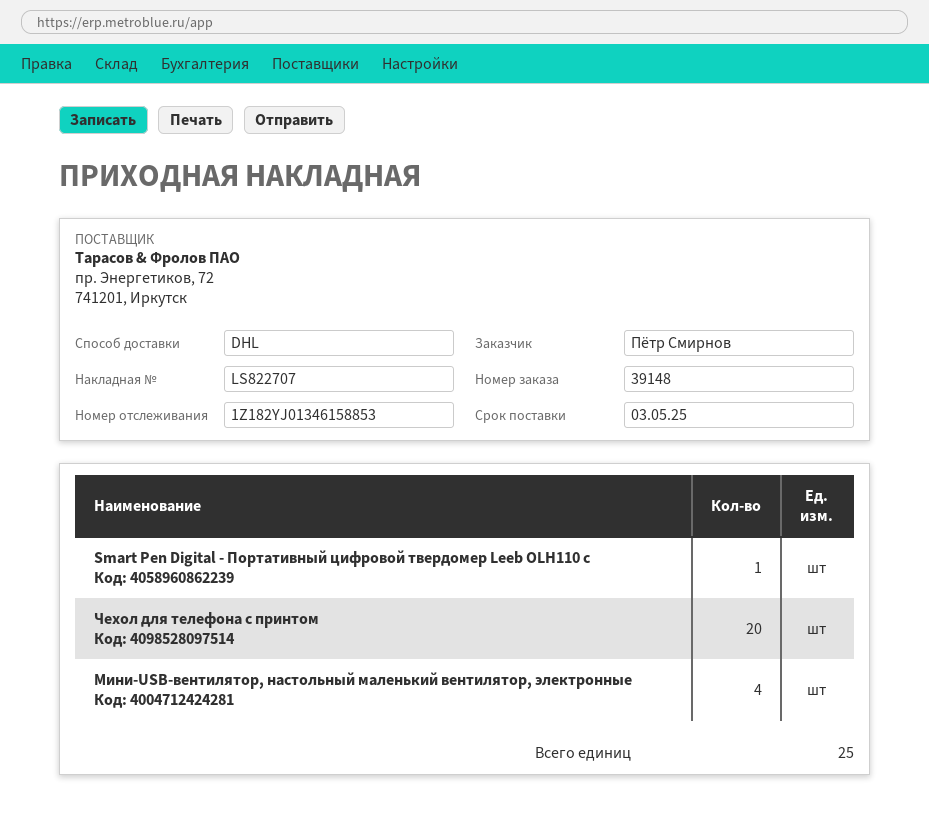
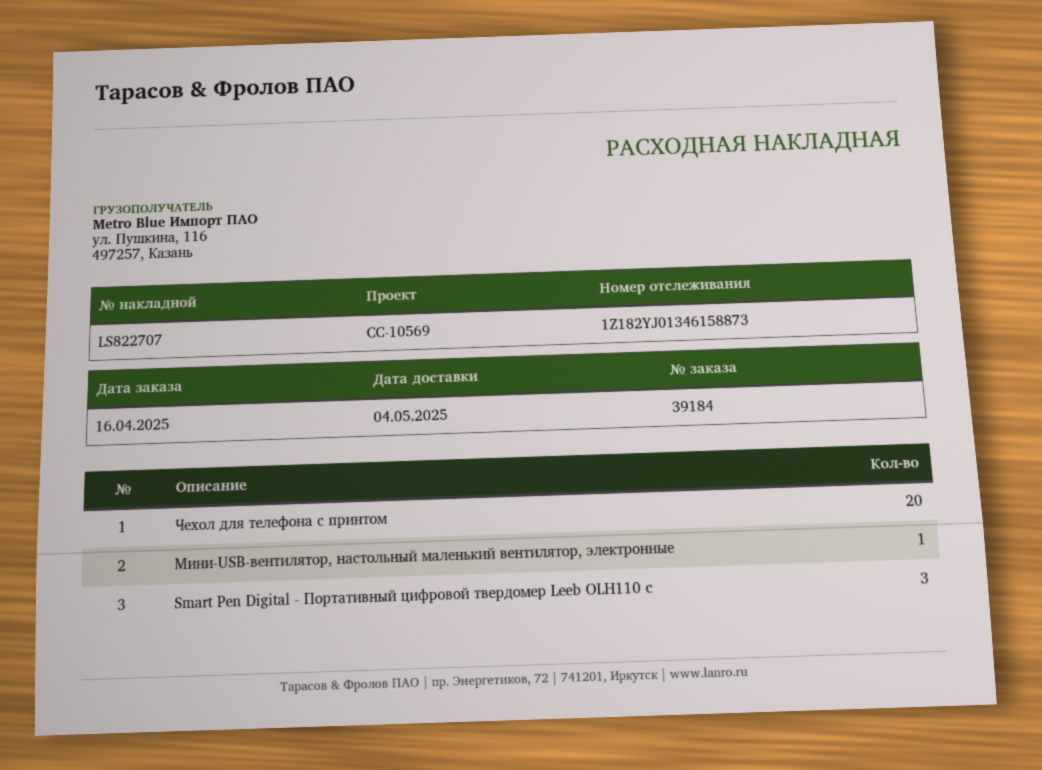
order number: 39148 -> 39184
delivery date: 2025-05-03 -> 2025-05-04
tracking number: 1Z182YJ01346158853 -> 1Z182YJ01346158873
Smart Pen Digital - Портативный цифровой твердомер Leeb OLH110 с: 1 -> 3
Мини-USB-вентилятор, настольный маленький вентилятор, электронные: 4 -> 1

